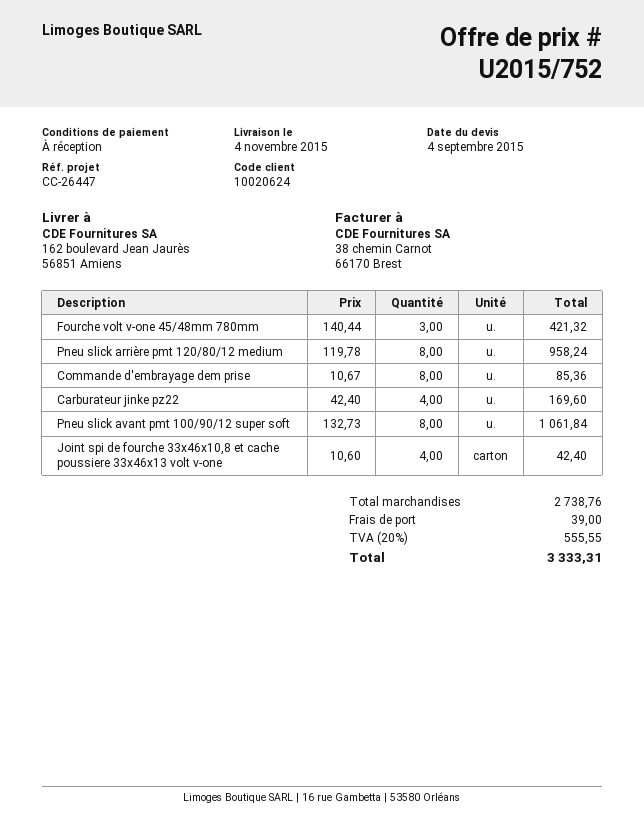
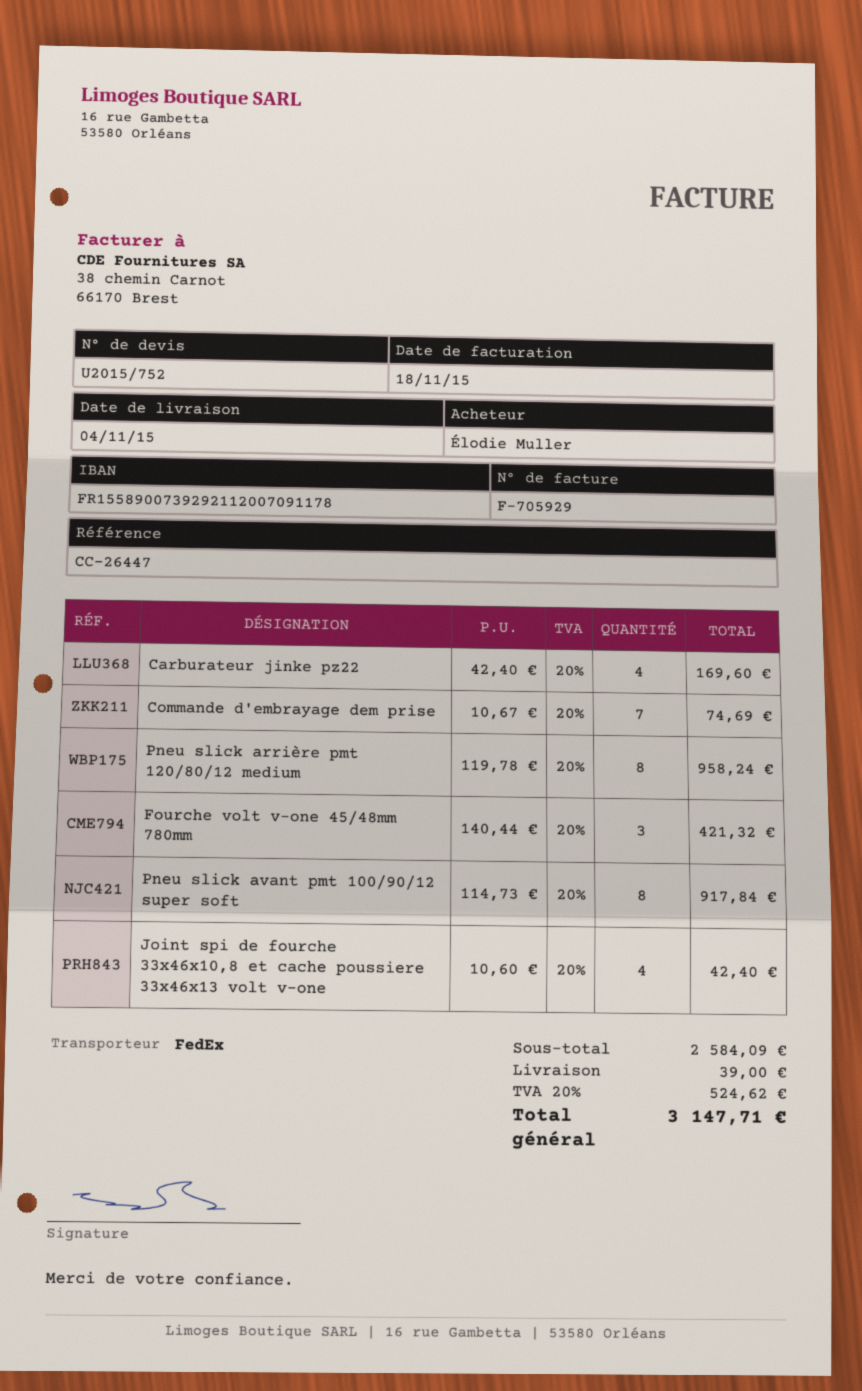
Commande d'embrayage dem prise: 8 x 10.67 = 85.36 -> 7 x 10.67 = 74.69
Pneu slick avant pmt 100/90/12 super soft: 8 x 132.73 = 1061.84 -> 8 x 114.73 = 917.84
subtotal: 2738.76 -> 2584.09
tax: 20% = 555.55 -> 20% = 524.62
total: 3333.31 -> 3147.71

